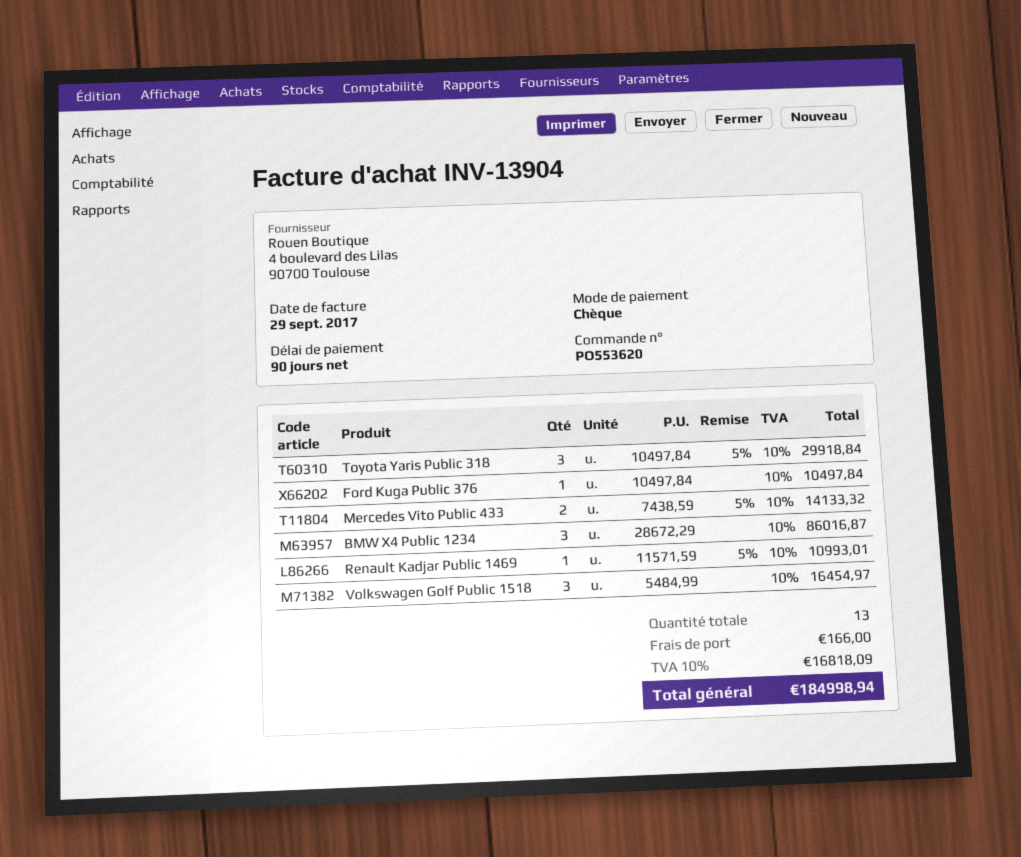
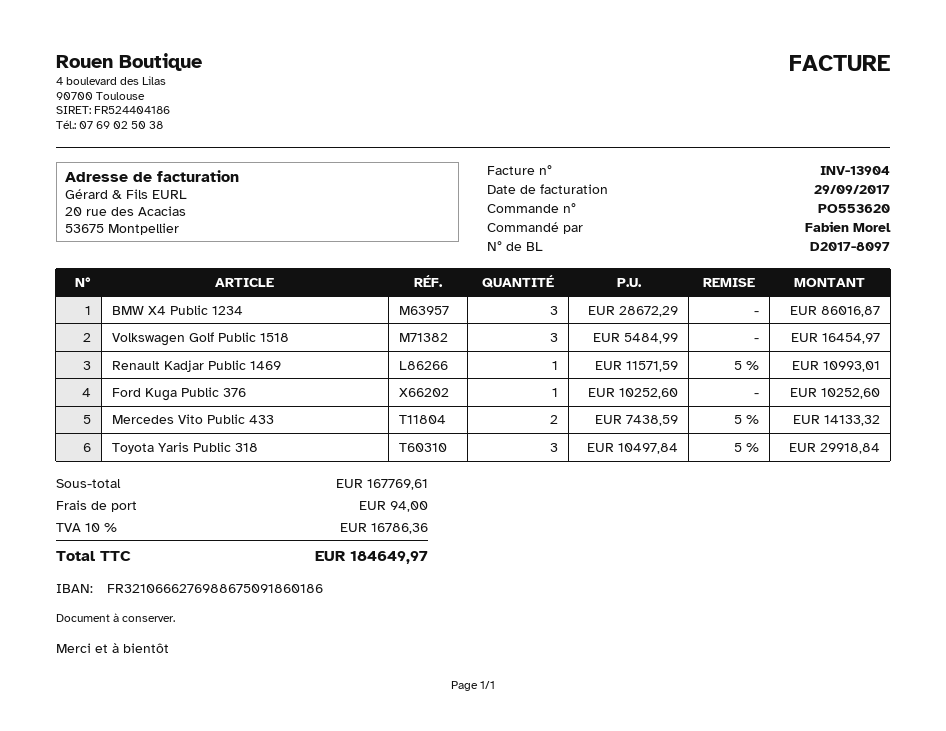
Ford Kuga Public 376: 1 x 10497.84 = 10497.84 -> 1 x 10252.60 = 10252.60
shipping: 166.00 -> 94.00
tax: 10% = 16818.09 -> 10% = 16786.36
total: 184998.94 -> 184649.97

